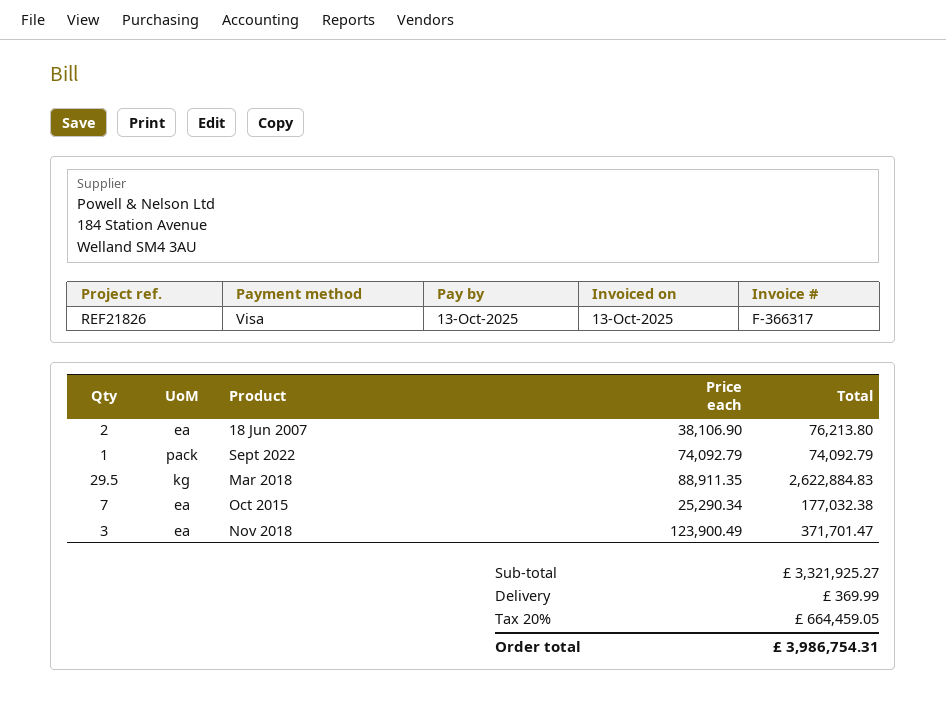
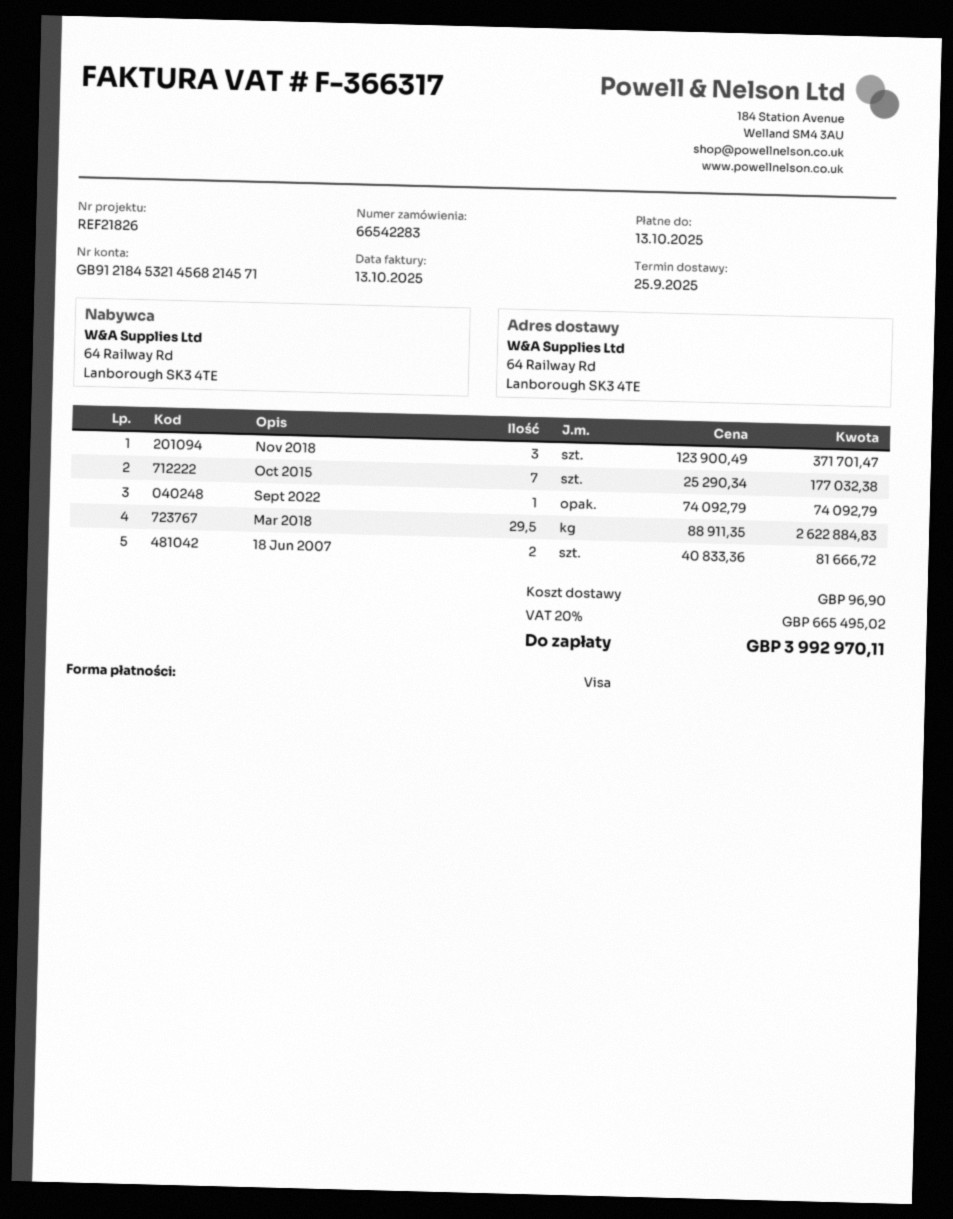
18 Jun 2007: 2 x 38106.90 = 76213.80 -> 2 x 40833.36 = 81666.72
shipping: 369.99 -> 96.90
tax: 20% = 664459.05 -> 20% = 665495.02
total: 3986754.31 -> 3992970.11

